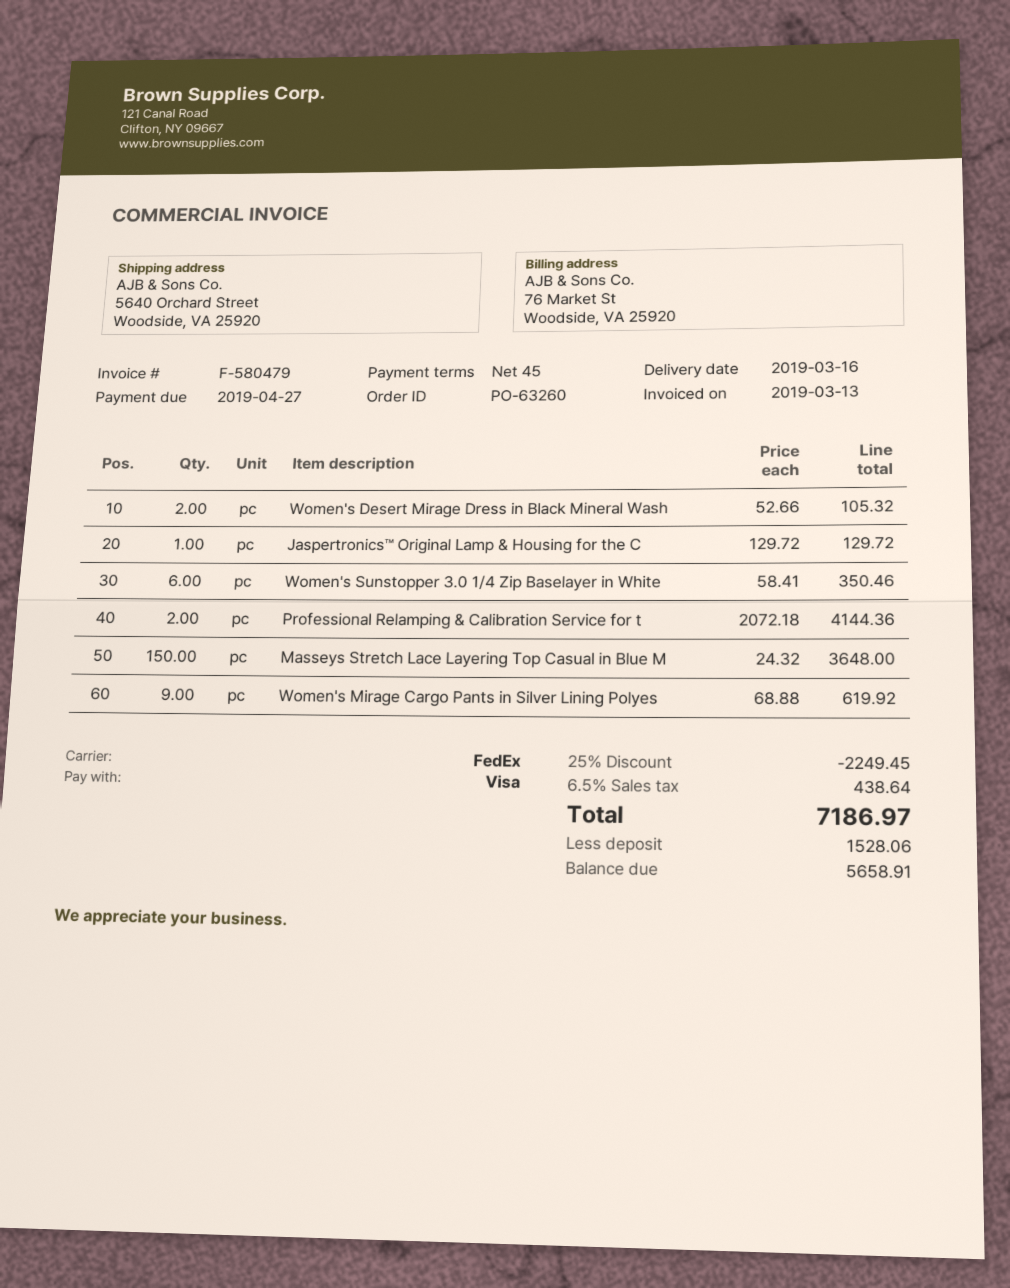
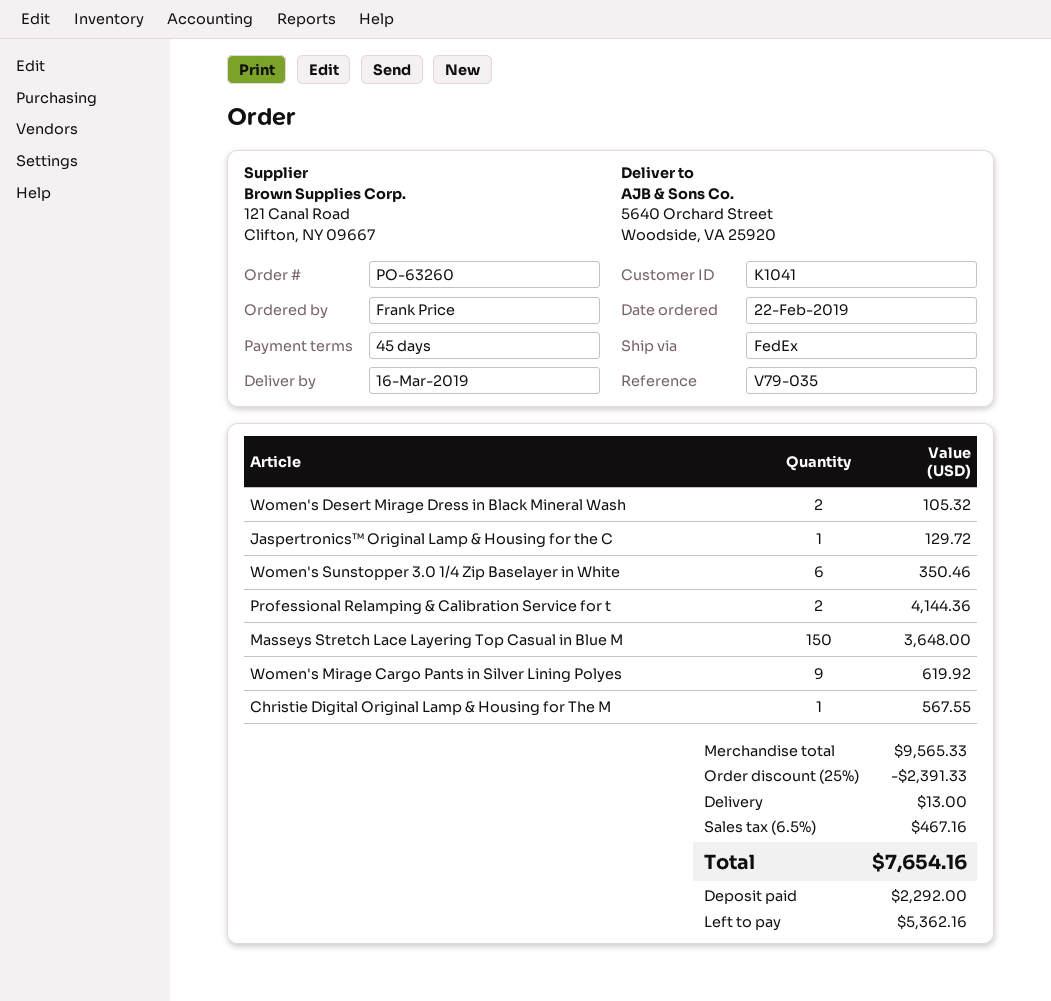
Christie Digital Original Lamp & Housing for The M: none -> 1 for 567.55
discount: 25% = 2249.45 -> 25% = 2391.33
shipping: none -> 13.00
tax: 6.5% = 438.64 -> 6.5% = 467.16
total: 7186.97 -> 7654.16
deposit: 1528.06 -> 2292.00
balance: 5658.91 -> 5362.16

